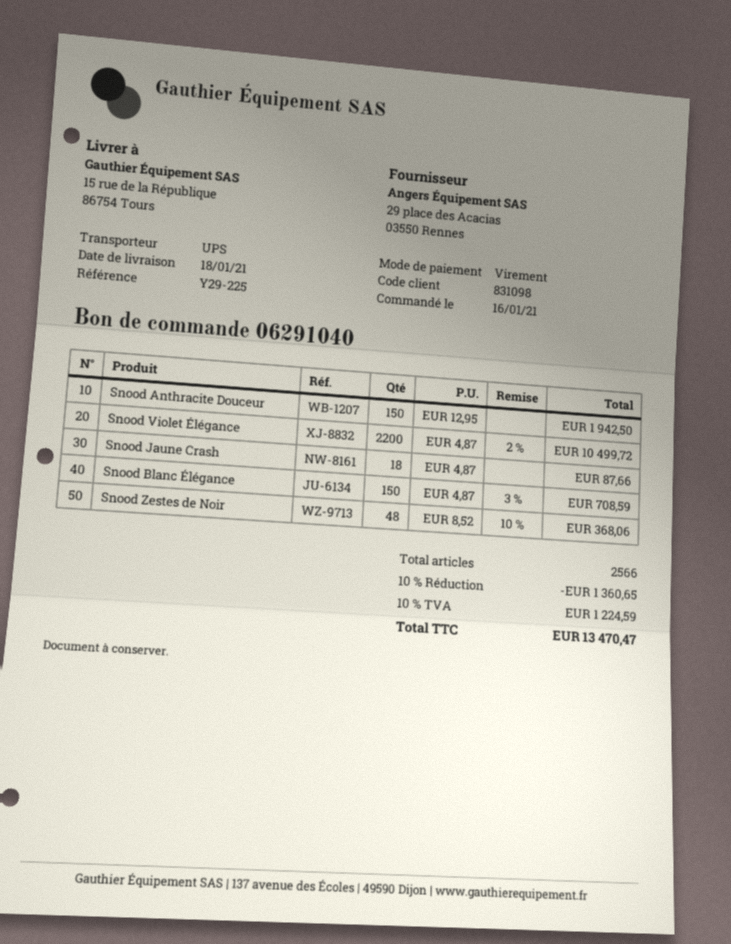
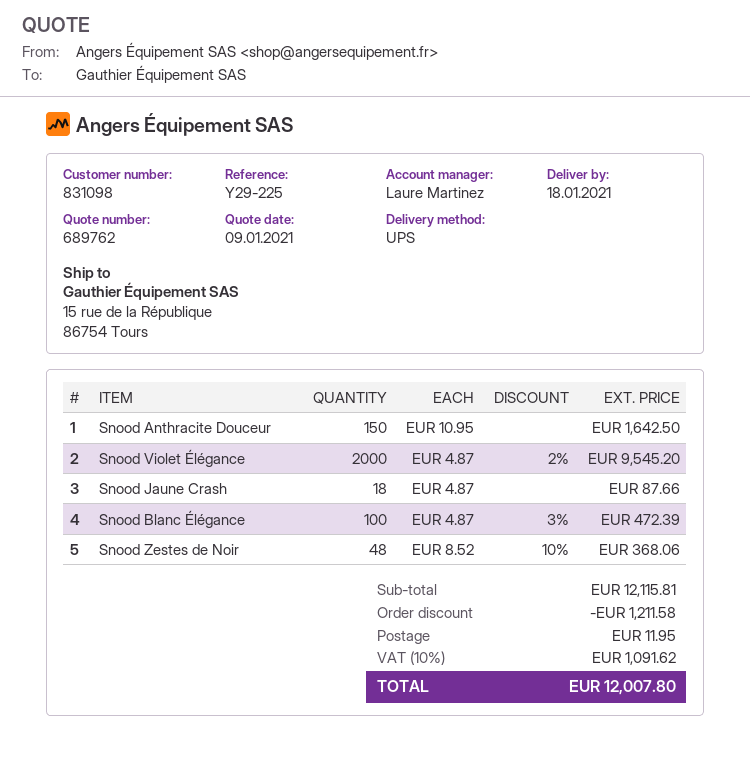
Snood Anthracite Douceur: 150 x 12.95 = 1942.50 -> 150 x 10.95 = 1642.50
Snood Violet Élégance: 2200 x 4.87 - 2% = 10499.72 -> 2000 x 4.87 - 2% = 9545.20
Snood Blanc Élégance: 150 x 4.87 - 3% = 708.59 -> 100 x 4.87 - 3% = 472.39
discount: 1360.65 -> 1211.58
shipping: none -> 11.95
tax: 10% = 1224.59 -> 10% = 1091.62
total: 13470.47 -> 12007.80

